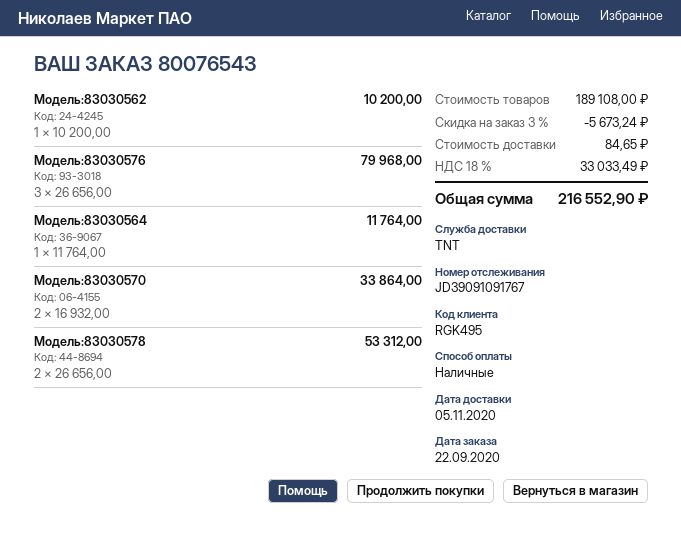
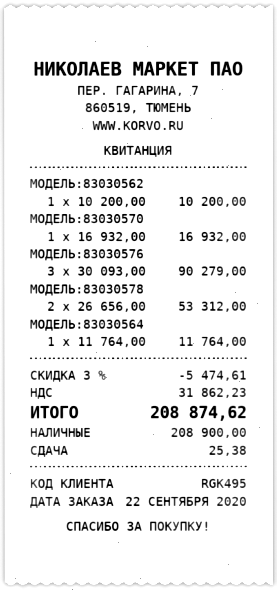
Модель:83030576: 3 x 26656.00 = 79968.00 -> 3 x 30093.00 = 90279.00
Модель:83030570: 2 x 16932.00 = 33864.00 -> 1 x 16932.00 = 16932.00
discount: 3% = 5673.24 -> 3% = 5474.61
shipping: 84.65 -> none
tax: 33033.49 -> 31862.23
total: 216552.90 -> 208874.62

